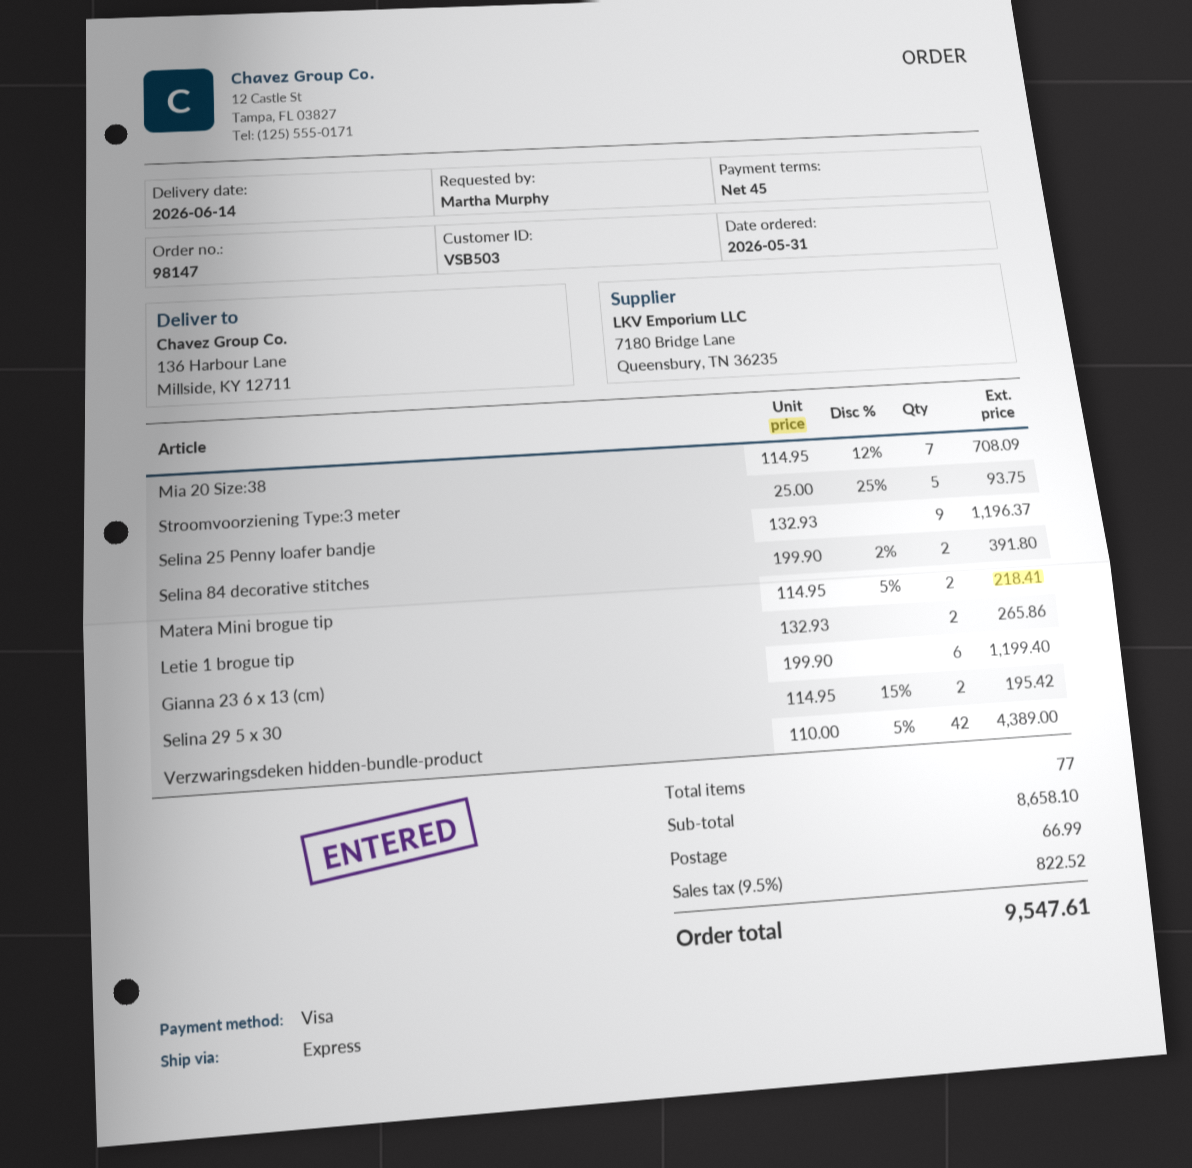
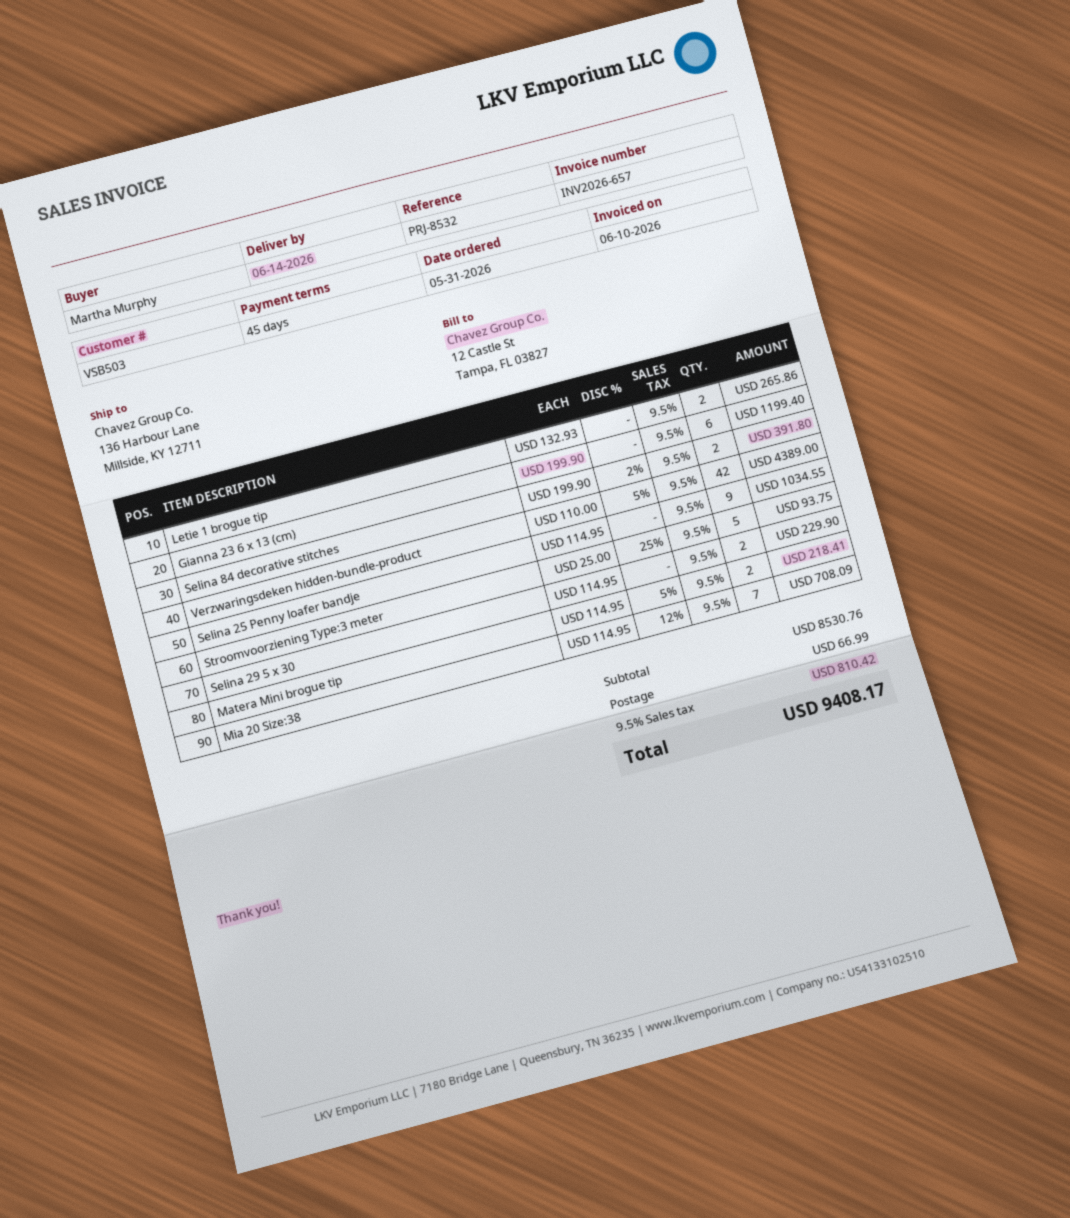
Selina 25 Penny loafer bandje: 9 x 132.93 = 1196.37 -> 9 x 114.95 = 1034.55
Selina 29 5 x 30: 2 x 114.95 - 15% = 195.42 -> 2 x 114.95 = 229.90
subtotal: 8658.10 -> 8530.76
tax: 9.5% = 822.52 -> 9.5% = 810.42
total: 9547.61 -> 9408.17

